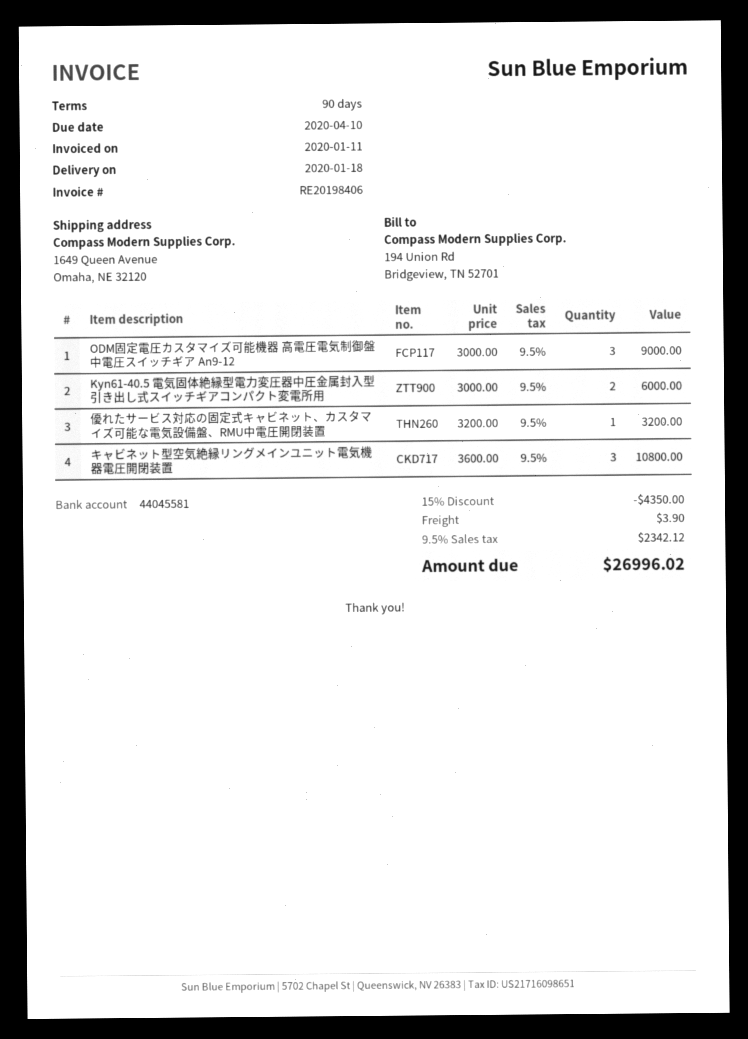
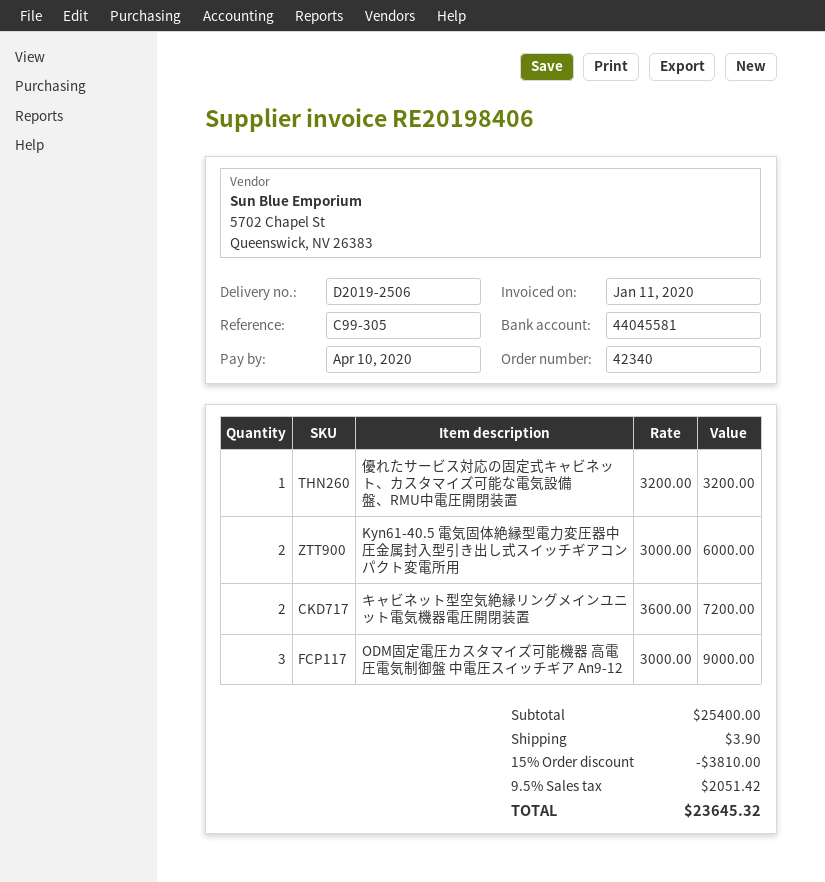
キャビネット型空気絶縁リングメインユニット電気機器電圧開閉装置: 3 x 3600.00 = 10800.00 -> 2 x 3600.00 = 7200.00
discount: 15% = 4350.00 -> 15% = 3810.00
tax: 9.5% = 2342.12 -> 9.5% = 2051.42
total: 26996.02 -> 23645.32

